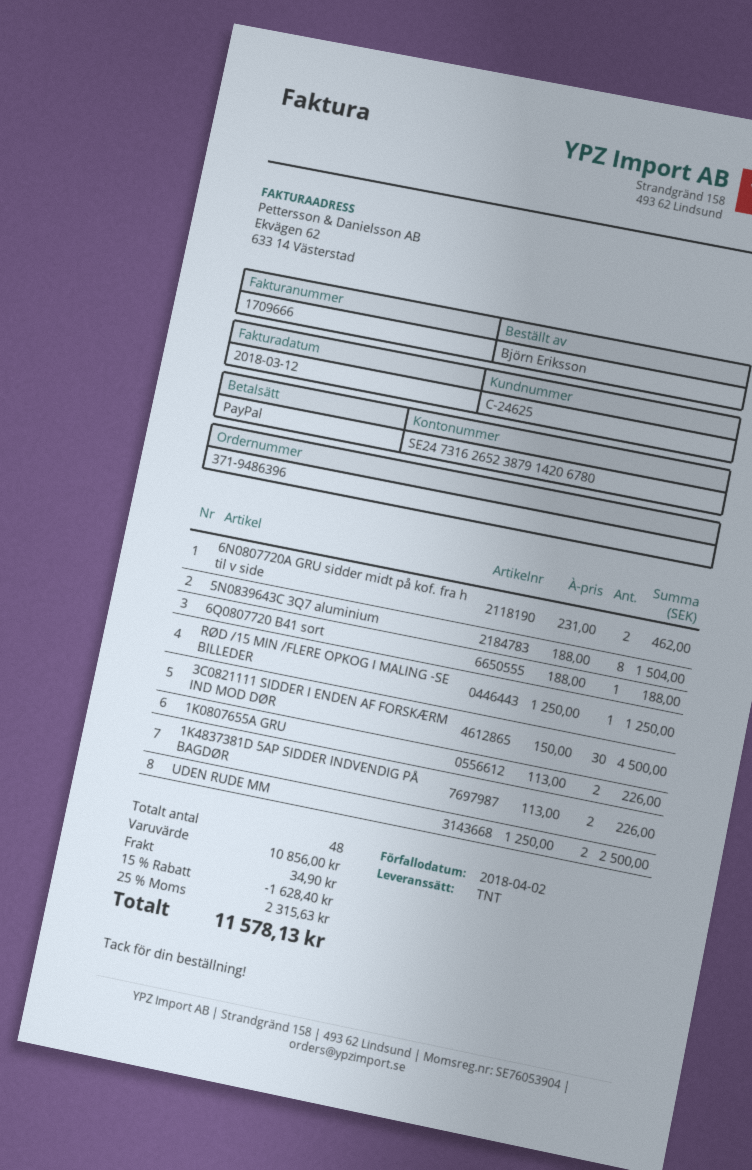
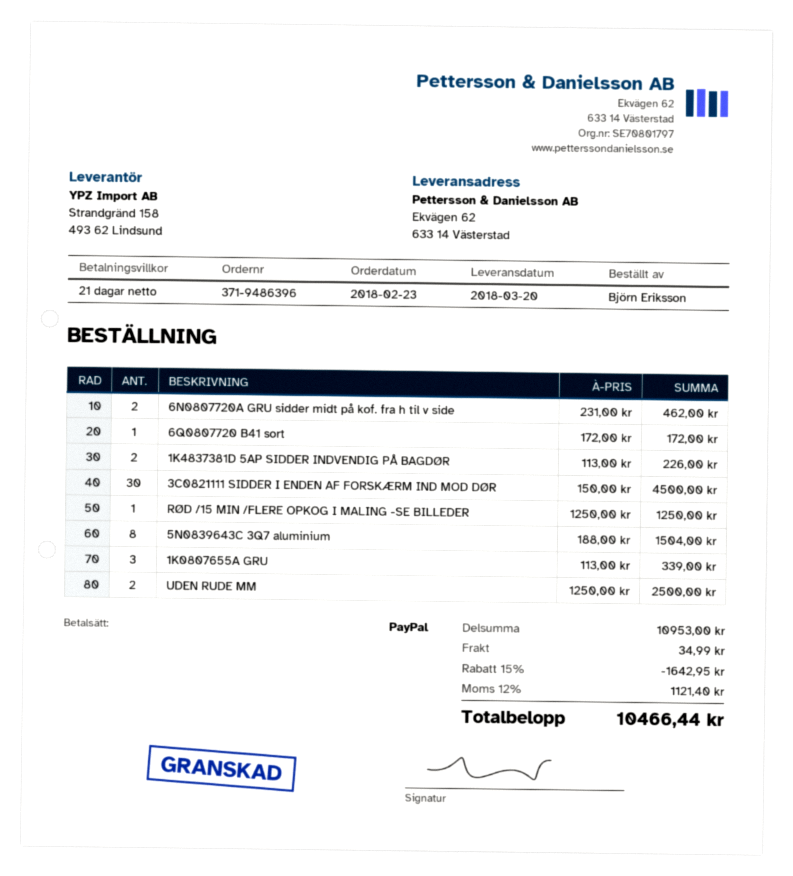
6Q0807720 B41 sort: 1 x 188.00 = 188.00 -> 1 x 172.00 = 172.00
1K0807655A GRU: 2 x 113.00 = 226.00 -> 3 x 113.00 = 339.00
subtotal: 10856.00 -> 10953.00
discount: 15% = 1628.40 -> 15% = 1642.95
shipping: 34.90 -> 34.99
tax: 25% = 2315.63 -> 12% = 1121.40
total: 11578.13 -> 10466.44

